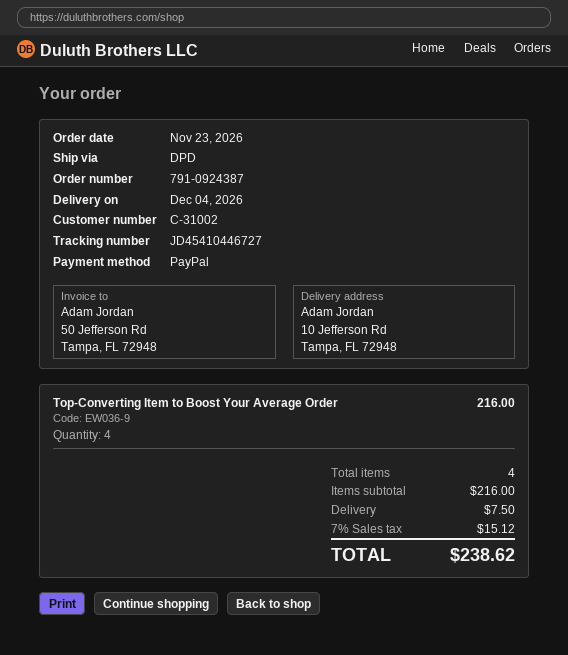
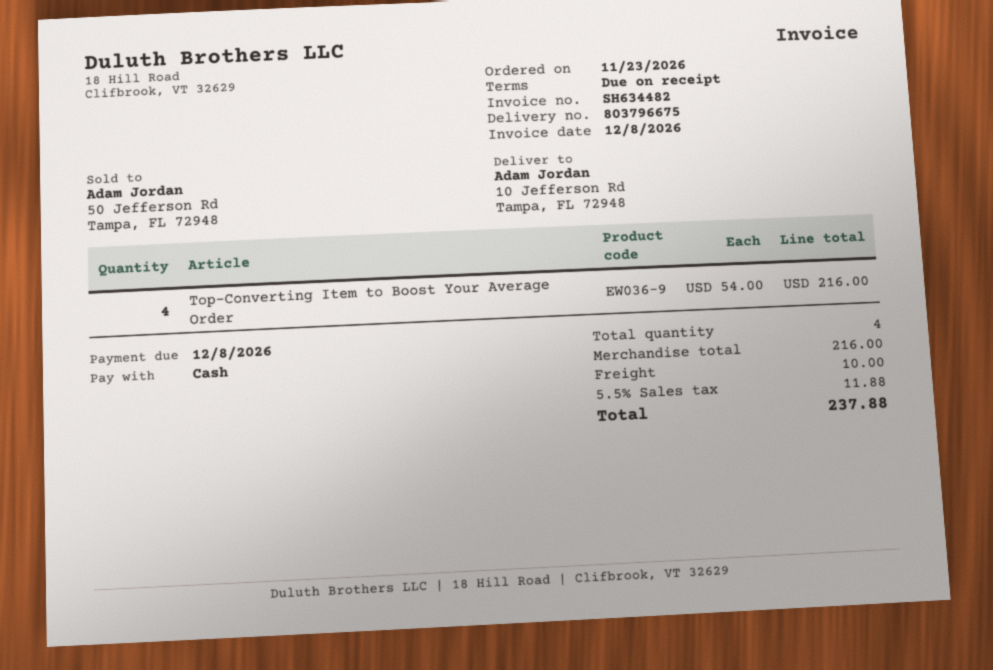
payment method: PayPal -> cash
shipping: 7.50 -> 10.00
tax: 7% = 15.12 -> 5.5% = 11.88
total: 238.62 -> 237.88

